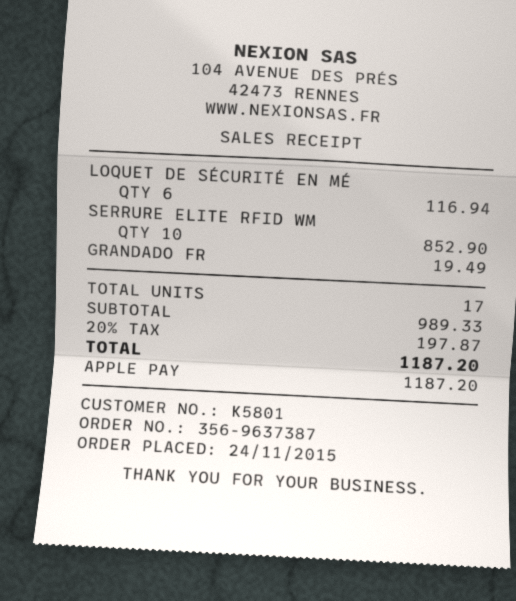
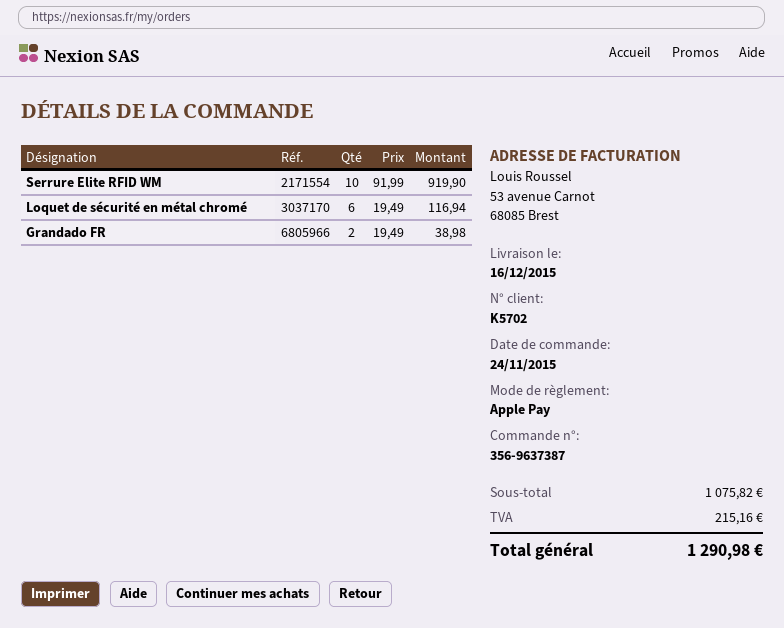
customer number: K5801 -> K5702
SERRURE ELITE RFID WM: 10 for 852.90 -> 10 for 919.90
GRANDADO FR: 1 for 19.49 -> 2 for 38.98
subtotal: 989.33 -> 1075.82
tax: 197.87 -> 215.16
total: 1187.20 -> 1290.98

